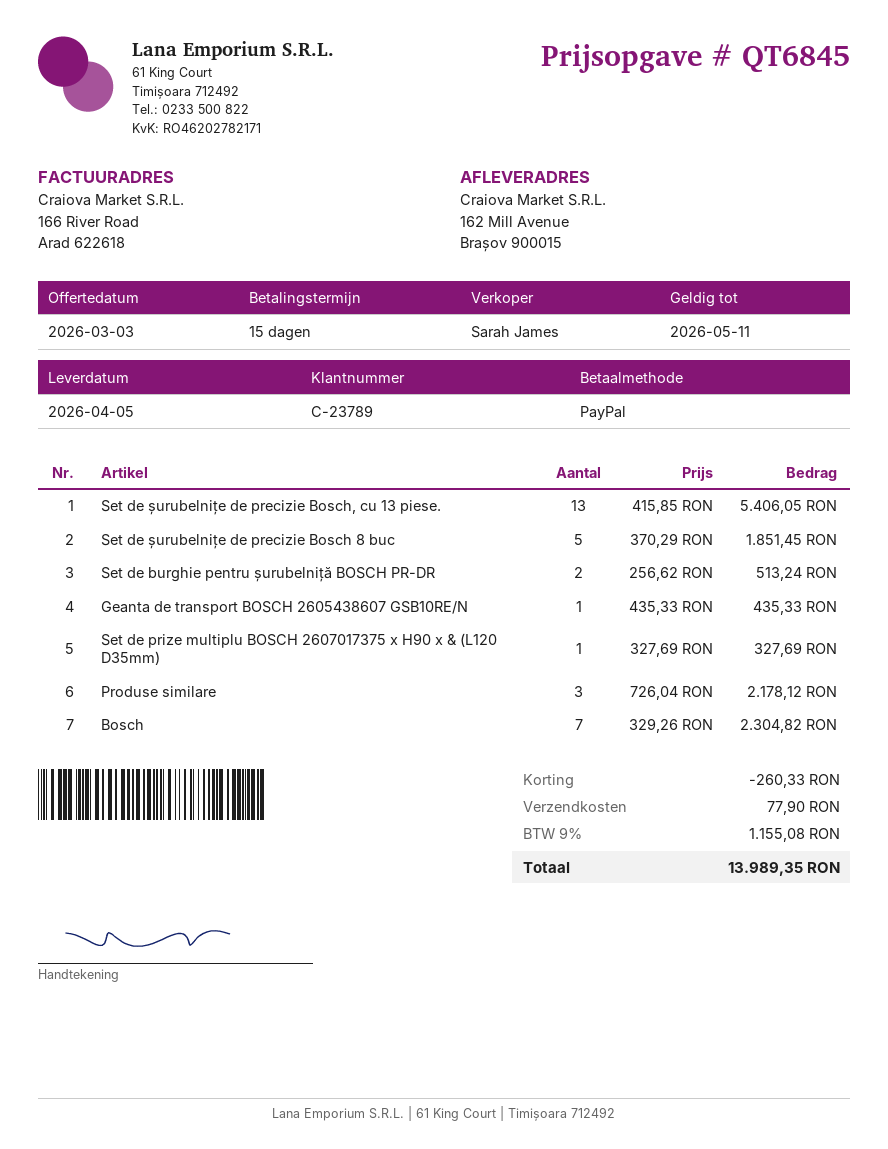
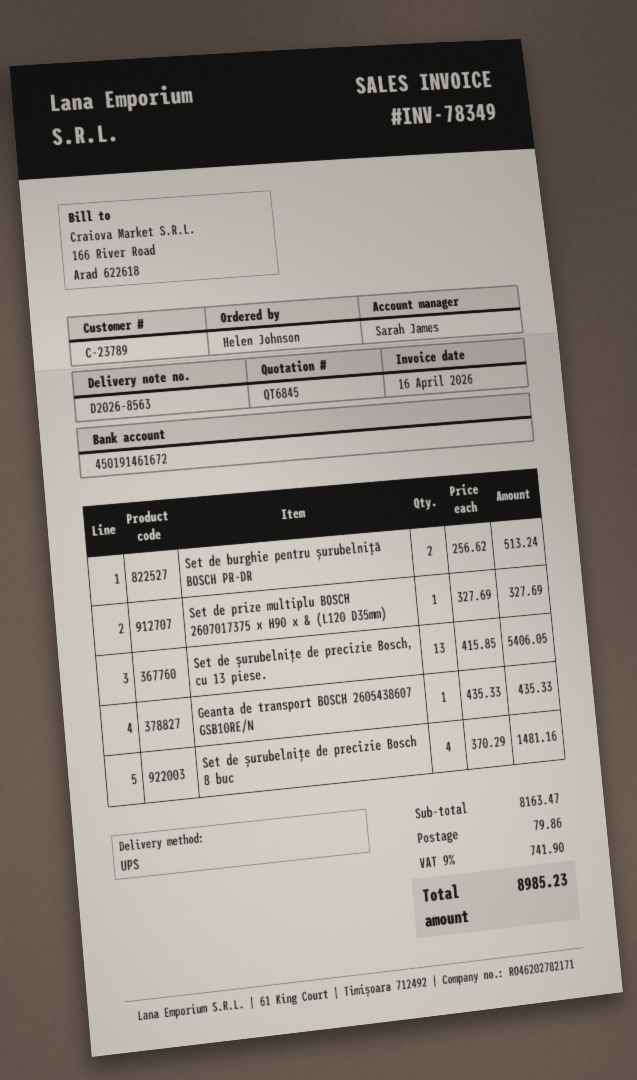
Set de șurubelnițe de precizie Bosch 8 buc: 5 x 370.29 = 1851.45 -> 4 x 370.29 = 1481.16
Produse similare: 3 x 726.04 = 2178.12 -> none
Bosch: 7 x 329.26 = 2304.82 -> none
discount: 260.33 -> none
shipping: 77.90 -> 79.86
tax: 9% = 1155.08 -> 9% = 741.90
total: 13989.35 -> 8985.23

